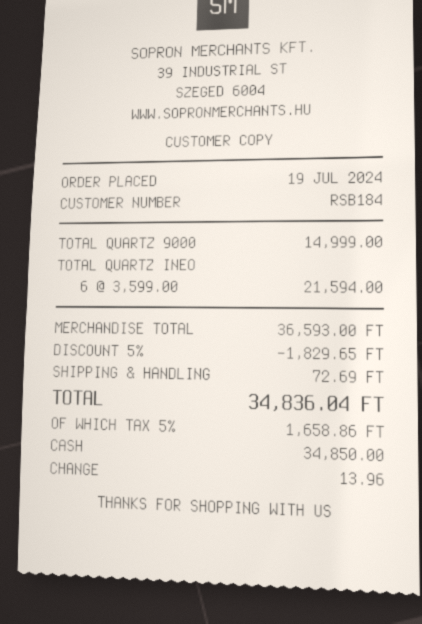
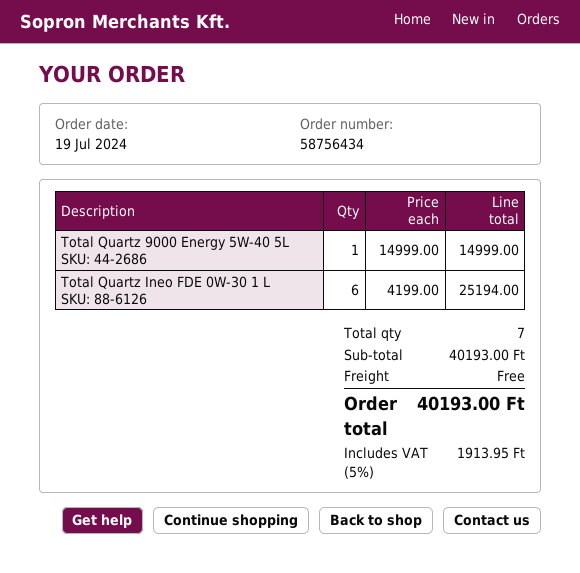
TOTAL QUARTZ INEO: 6 x 3599.00 = 21594.00 -> 6 x 4199.00 = 25194.00
subtotal: 36593.00 -> 40193.00
discount: 5% = 1829.65 -> none
shipping: 72.69 -> 0.00
tax: 5% = 1658.86 -> 5% = 1913.95
total: 34836.04 -> 40193.00

